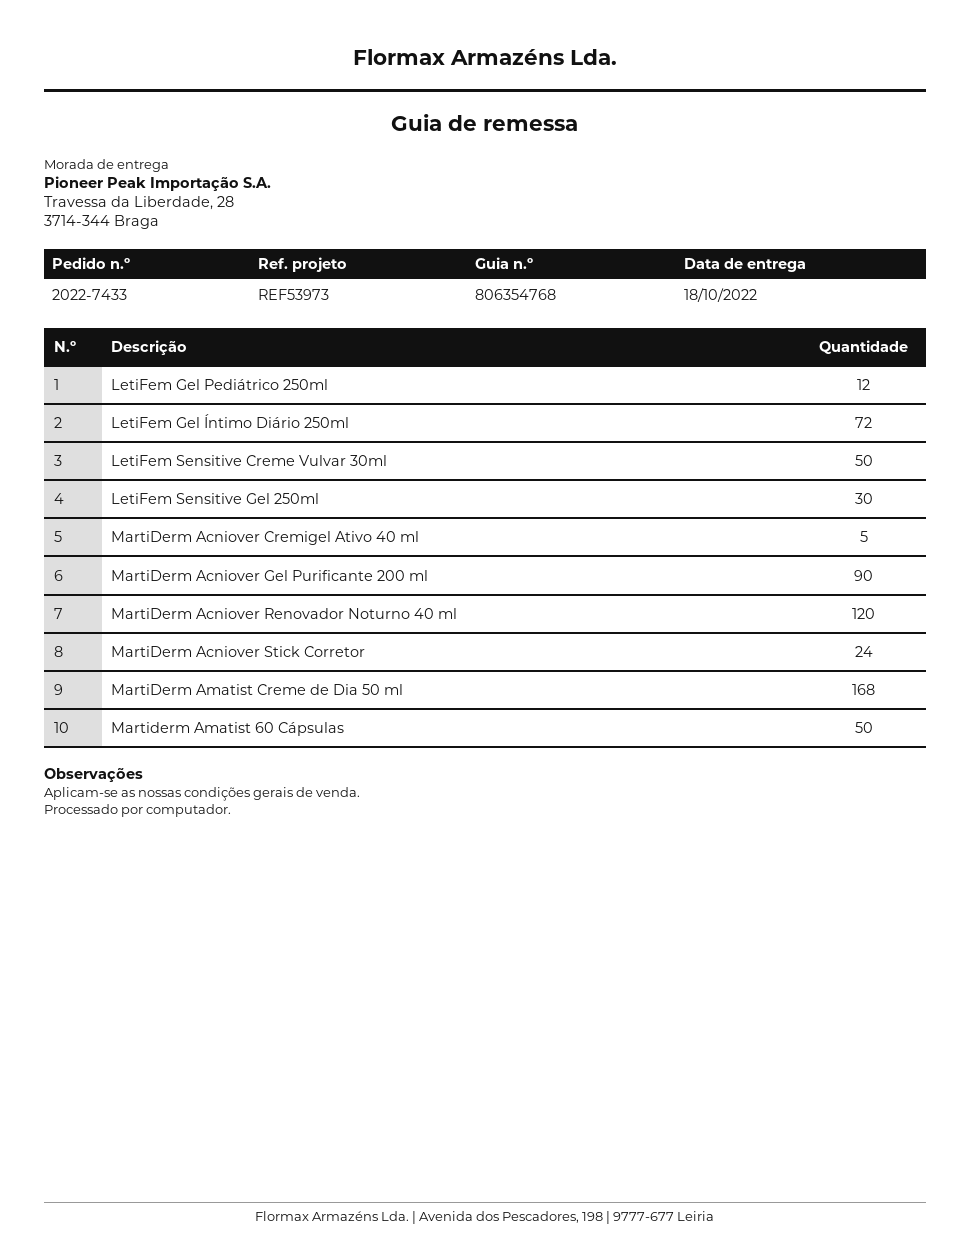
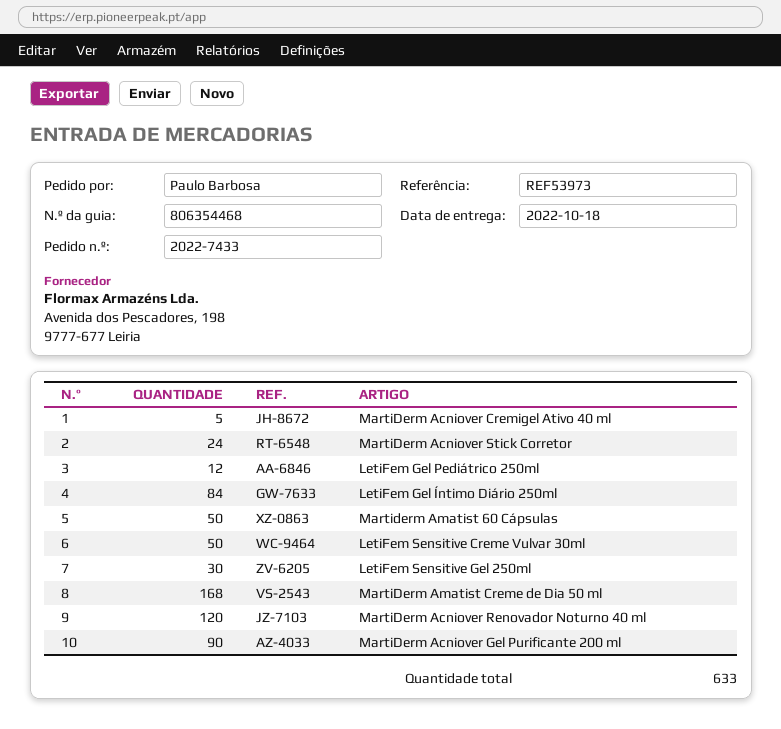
delivery note number: 806354768 -> 806354468
LetiFem Gel Íntimo Diário 250ml: 72 -> 84

